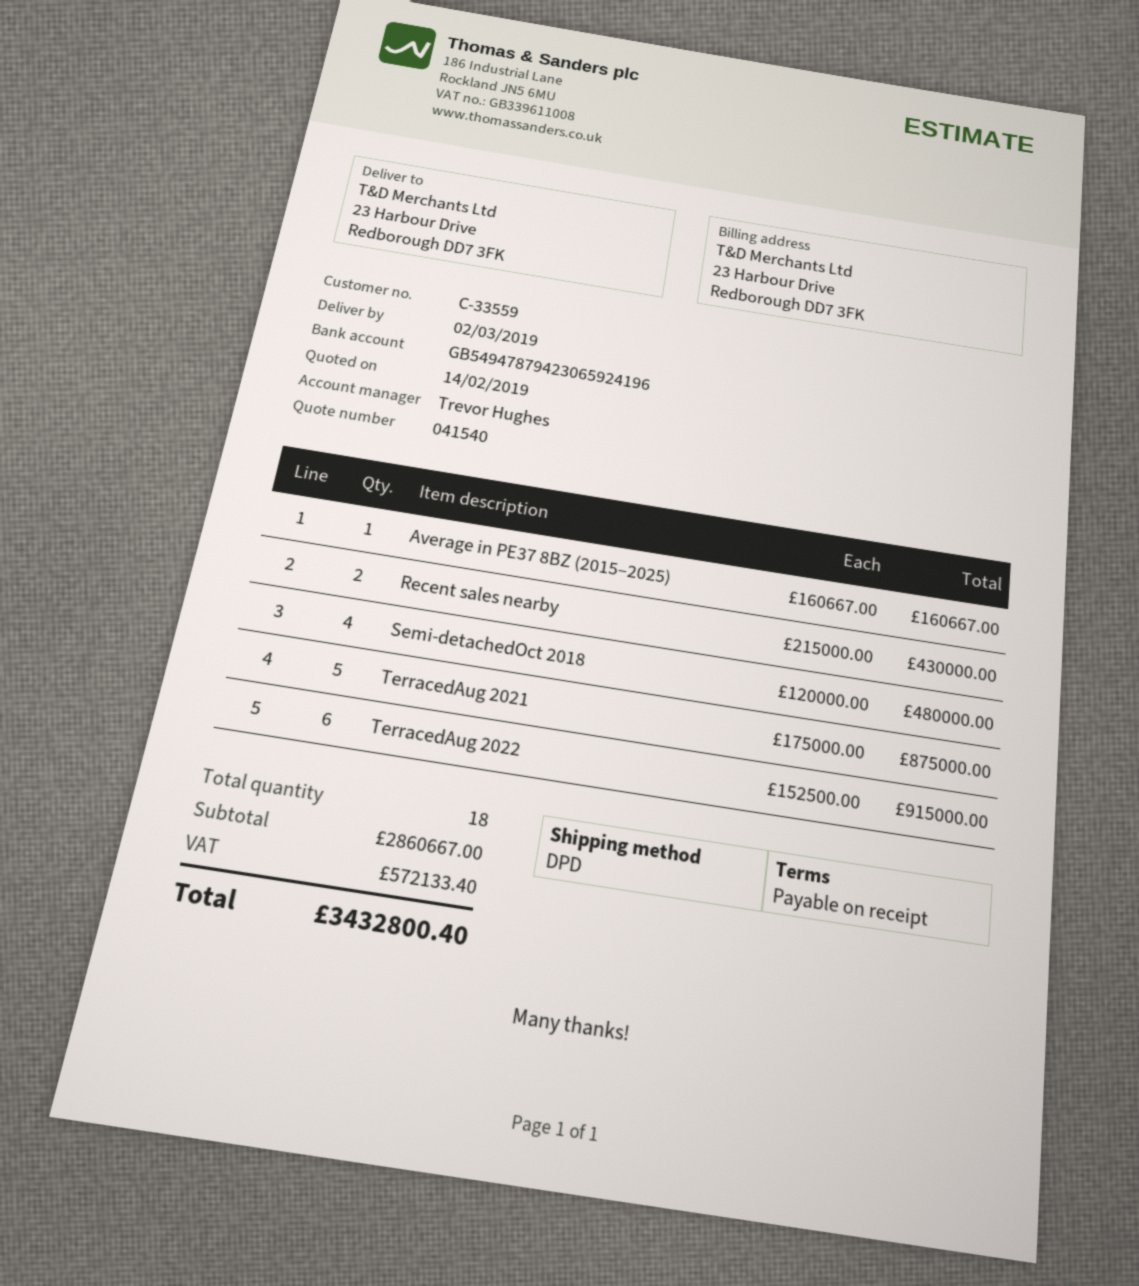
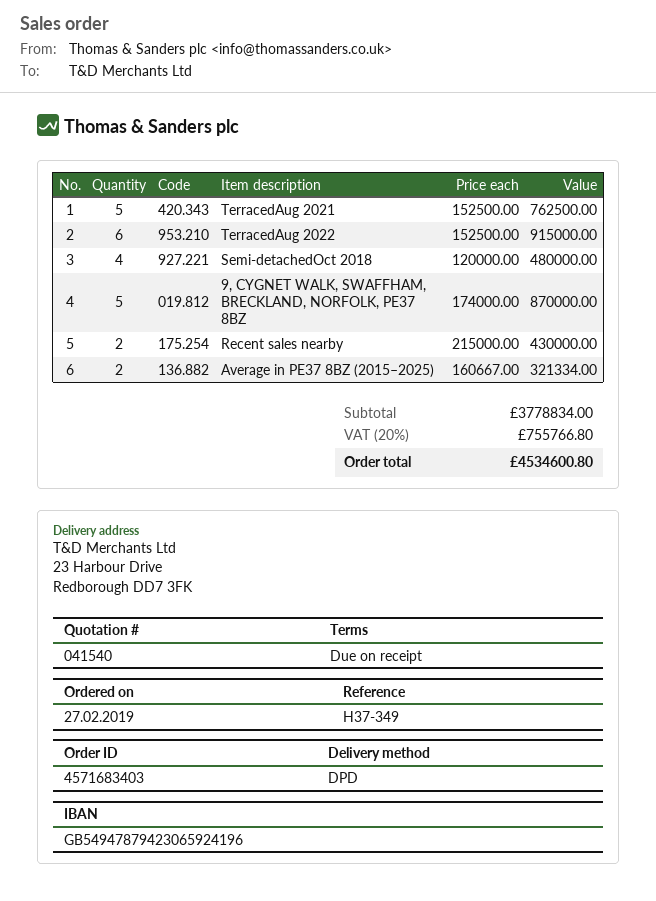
Average in PE37 8BZ (2015–2025): 1 x 160667.00 = 160667.00 -> 2 x 160667.00 = 321334.00
TerracedAug 2021: 5 x 175000.00 = 875000.00 -> 5 x 152500.00 = 762500.00
9, CYGNET WALK, SWAFFHAM, BRECKLAND, NORFOLK, PE37 8BZ: none -> 5 x 174000.00 = 870000.00
subtotal: 2860667.00 -> 3778834.00
tax: 572133.40 -> 755766.80
total: 3432800.40 -> 4534600.80

